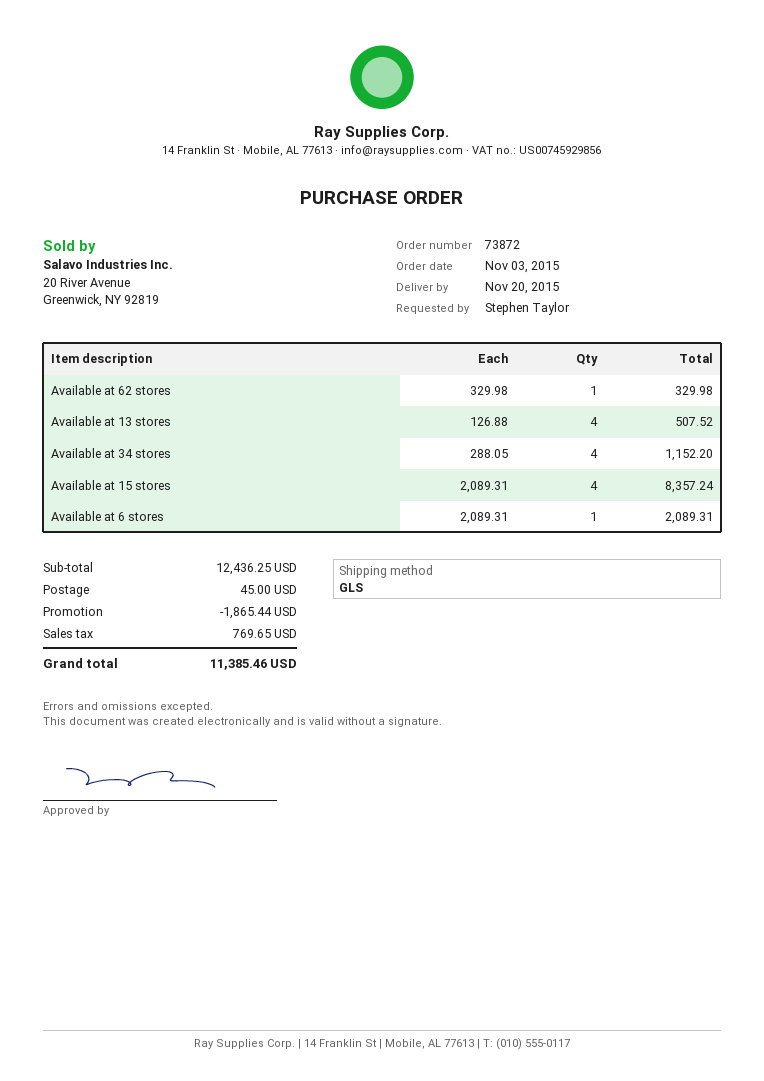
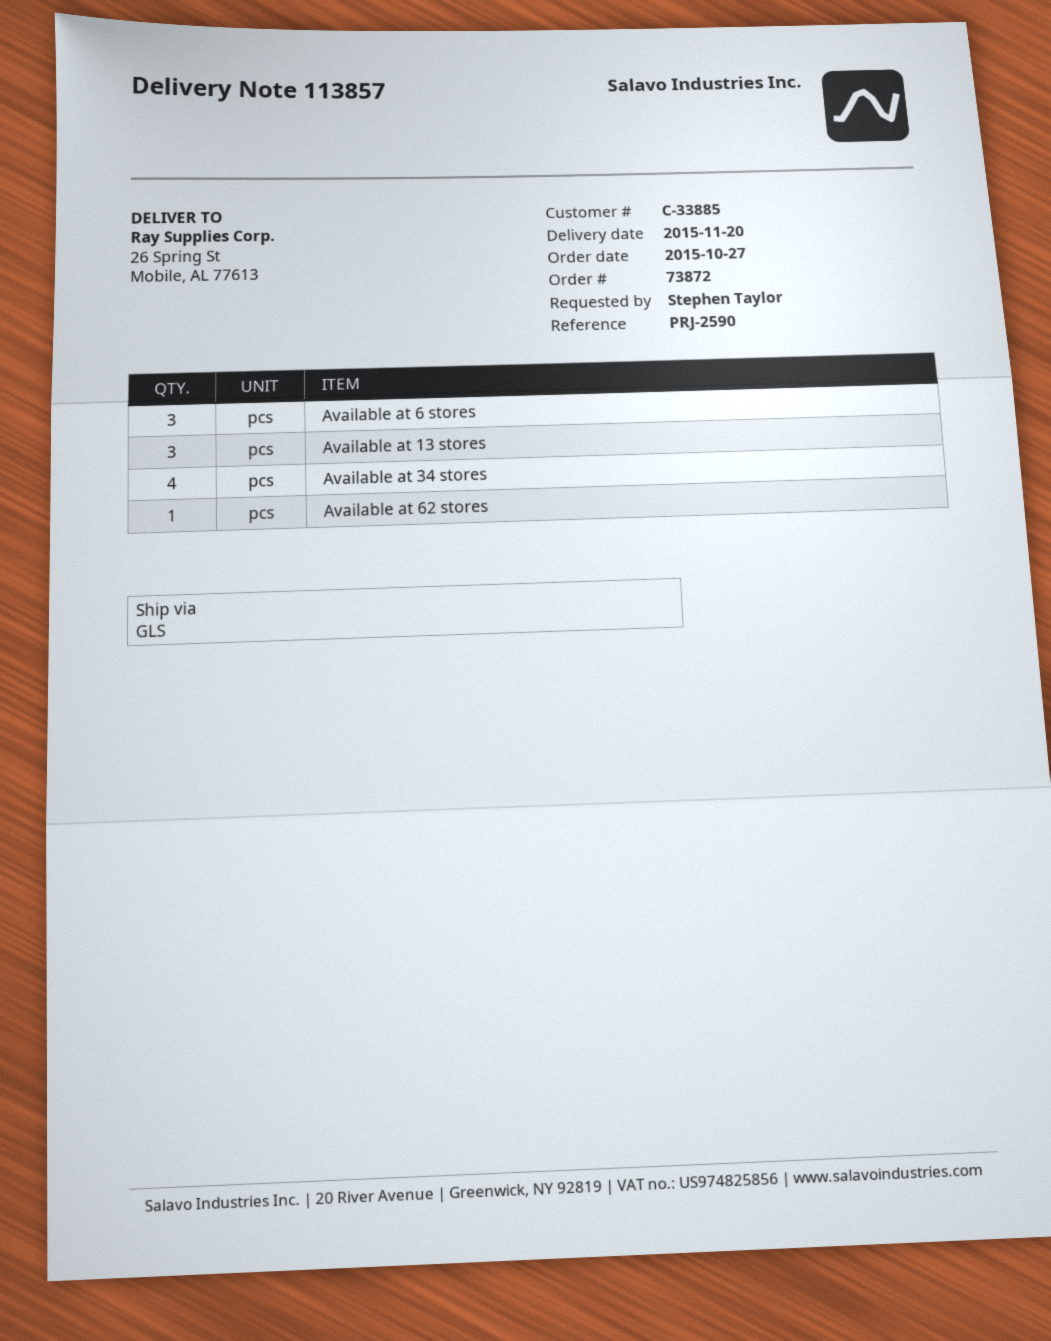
order date: 2015-11-03 -> 2015-10-27
Available at 13 stores: 4 -> 3
Available at 15 stores: 4 -> none
Available at 6 stores: 1 -> 3

